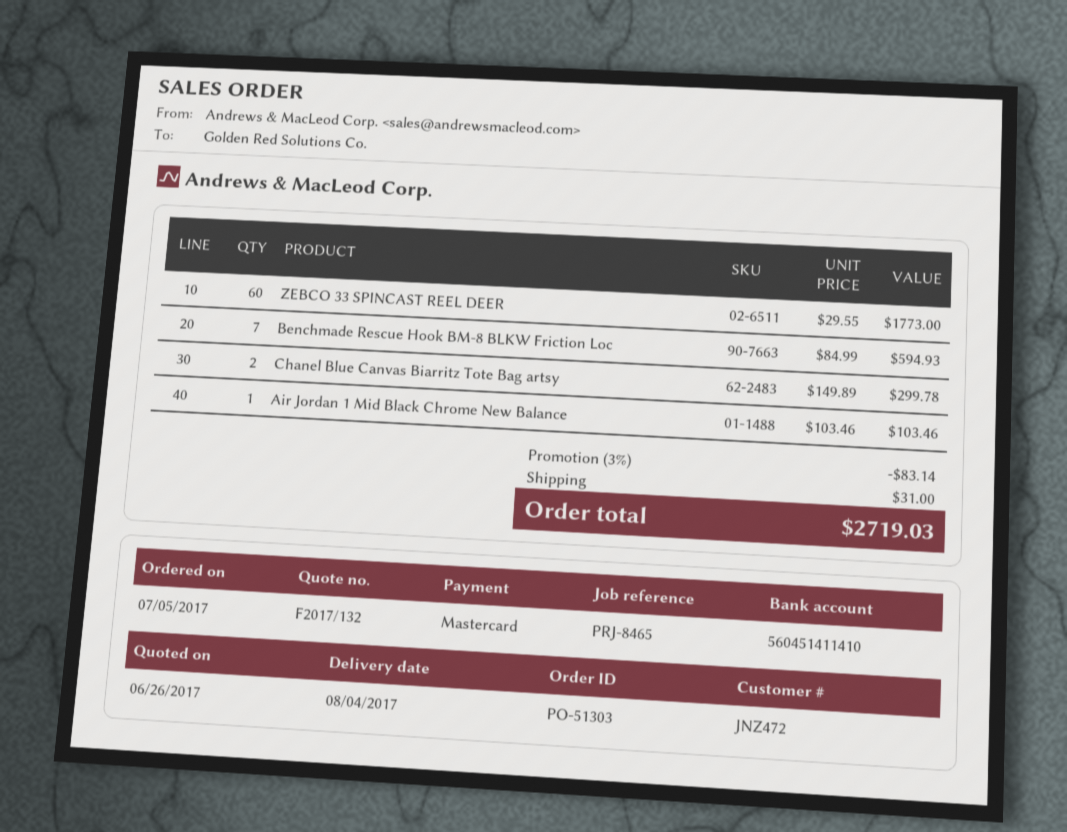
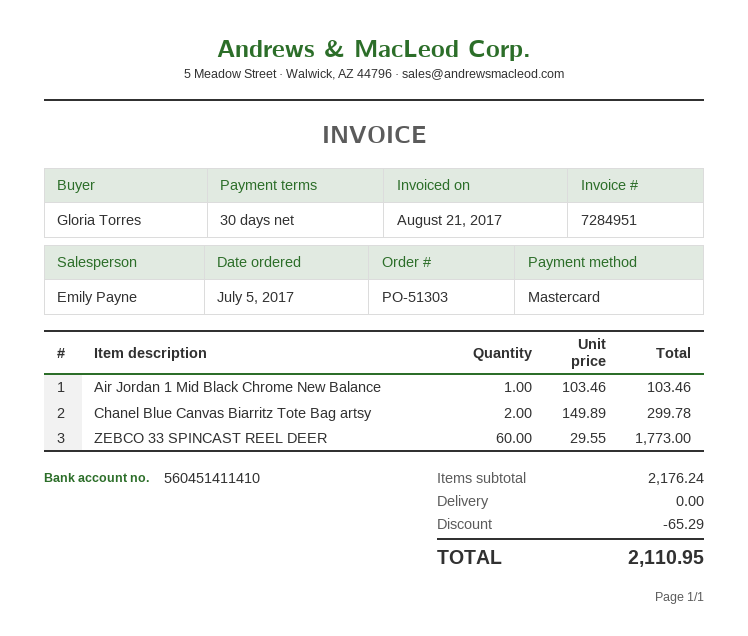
Benchmade Rescue Hook BM-8 BLKW Friction Loc: 7 x 84.99 = 594.93 -> none
discount: 83.14 -> 65.29
shipping: 31.00 -> 0.00
total: 2719.03 -> 2110.95

